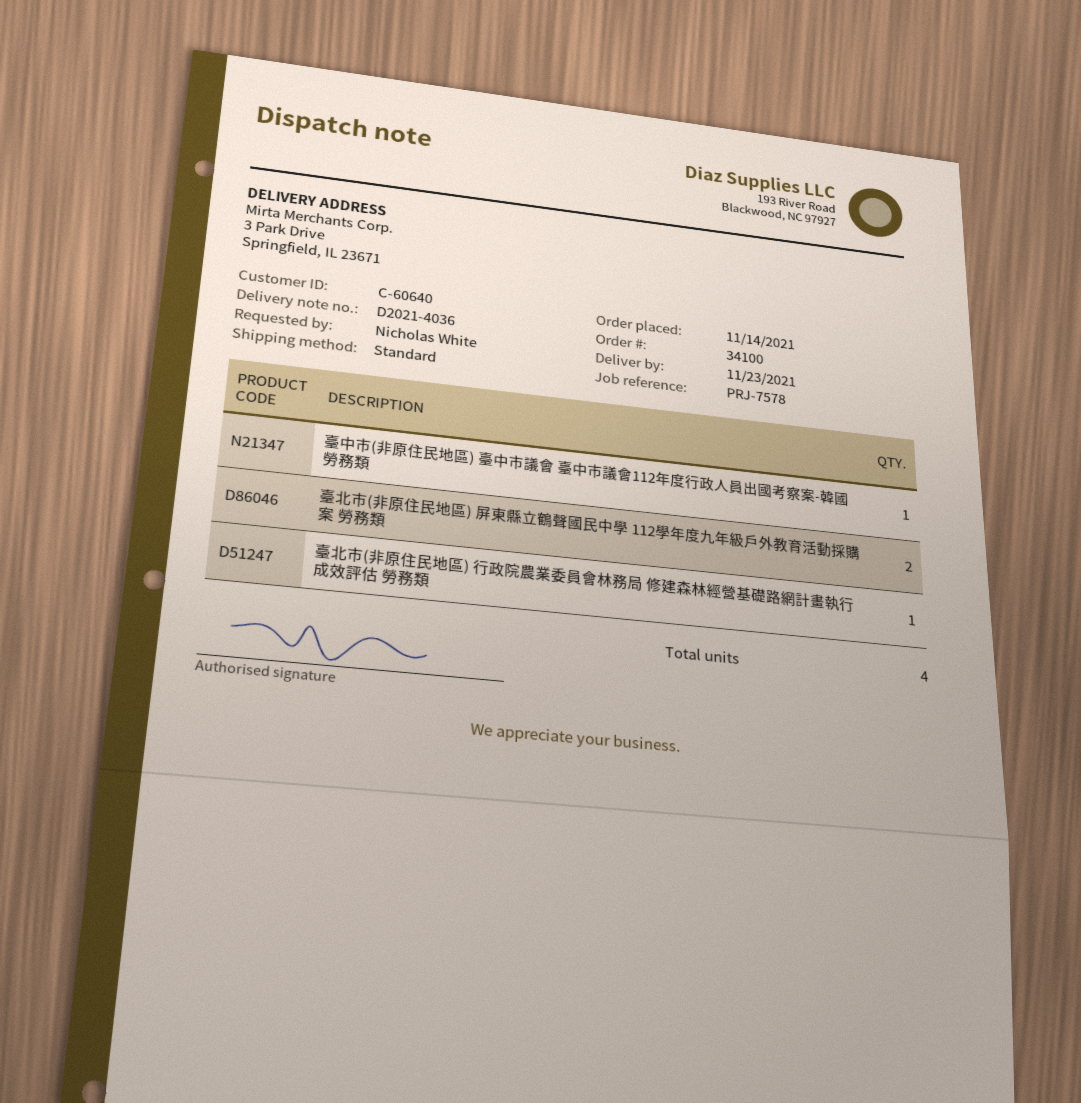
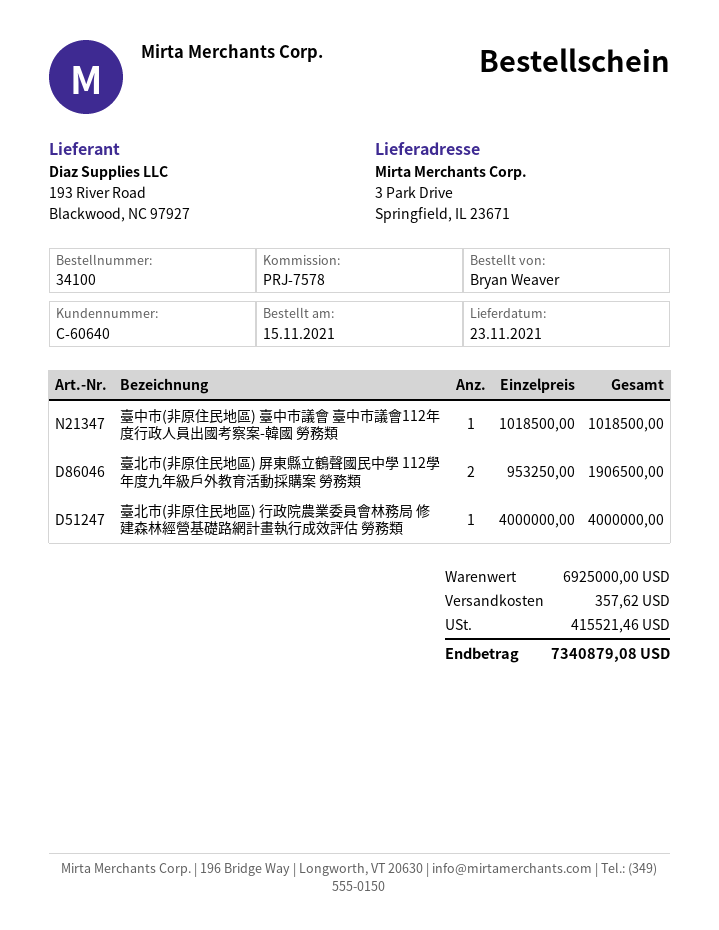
order date: 2021-11-14 -> 2021-11-15
ordered by: Nicholas White -> Bryan Weaver

